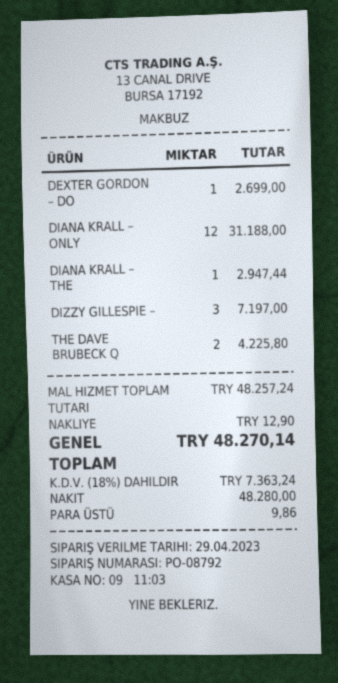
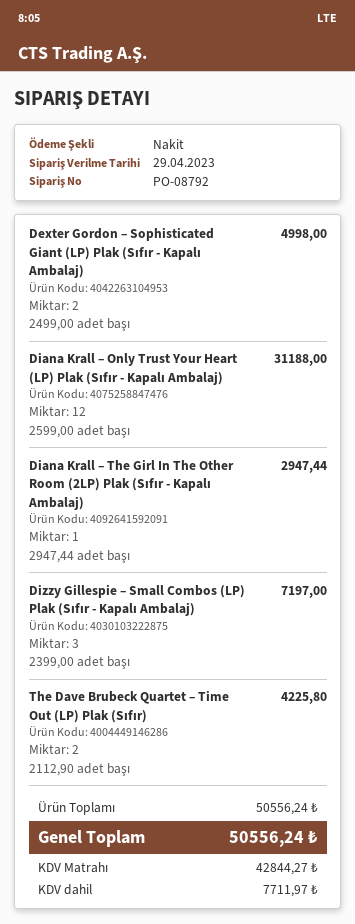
DEXTER GORDON – DO: 1 for 2699.00 -> none
Dexter Gordon – Sophisticated Giant (LP) Plak (Sıfır - Kapalı Ambalaj): none -> 2 for 4998.00
subtotal: 48257.24 -> 50556.24
shipping: 12.90 -> none
tax: 7363.24 -> 7711.97
total: 48270.14 -> 50556.24

